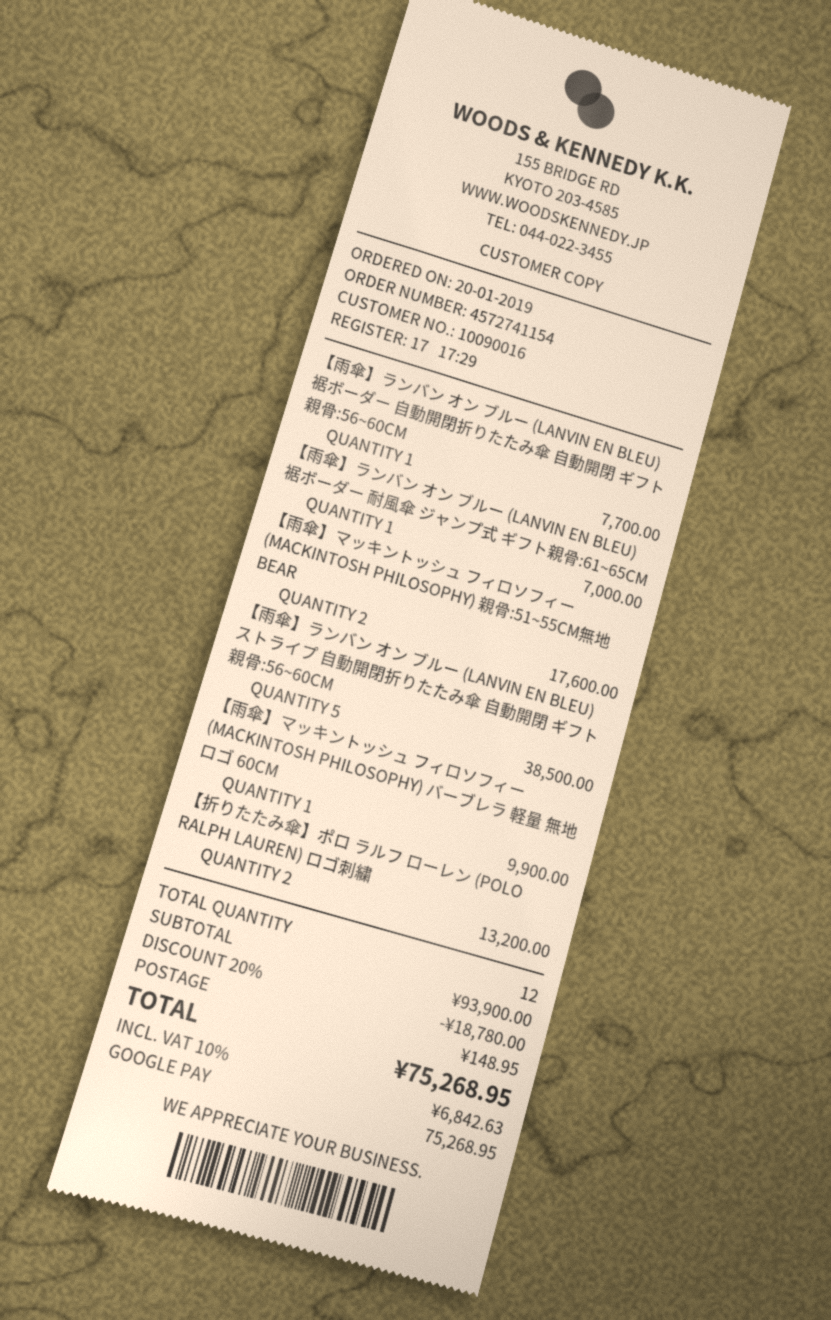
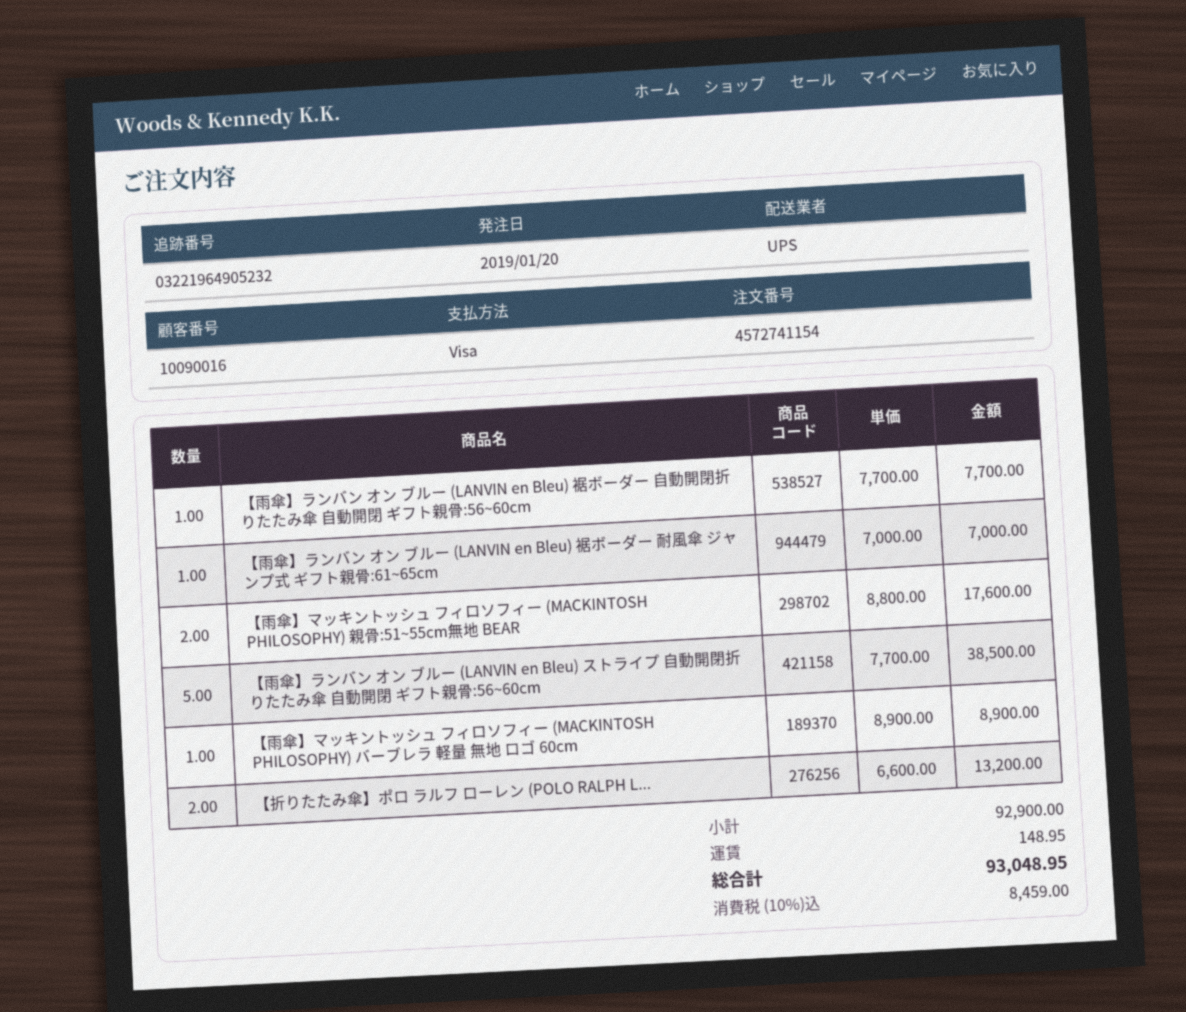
payment method: Google Pay -> Visa
【雨傘】マッキントッシュ フィロソフィー (MACKINTOSH PHILOSOPHY) バーブレラ 軽量 無地 ロゴ 60CM: 1 for 9900.00 -> 1 for 8900.00
subtotal: 93900.00 -> 92900.00
discount: 20% = 18780.00 -> none
tax: 10% = 6842.63 -> 10% = 8459.00
total: 75268.95 -> 93048.95

